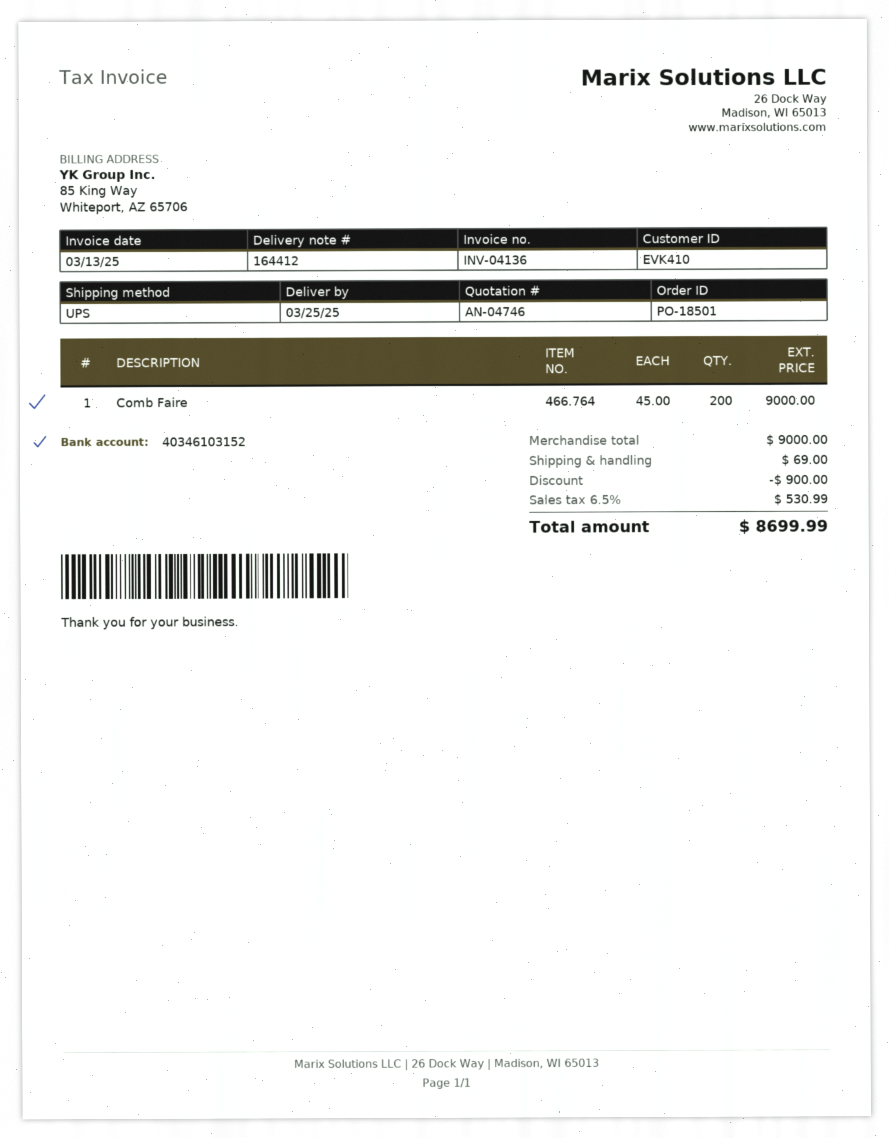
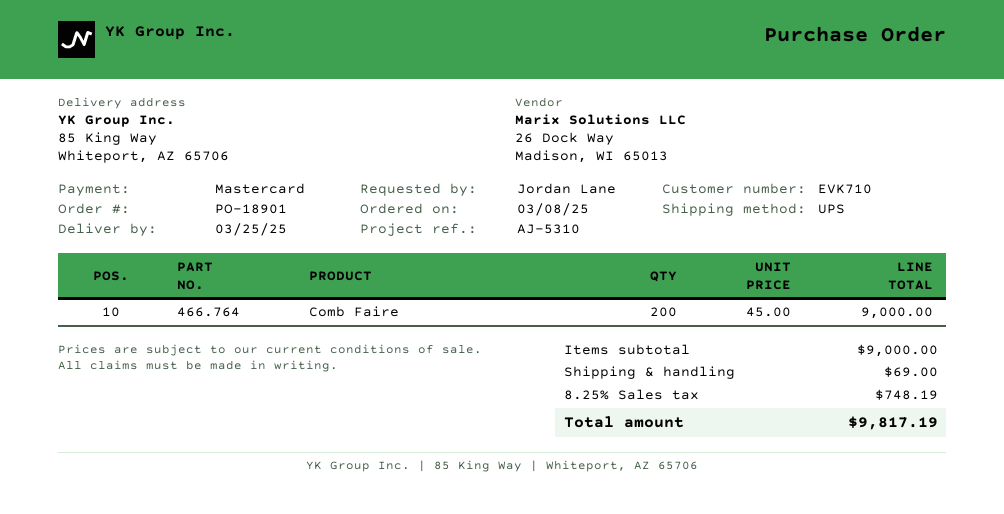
order number: PO-18501 -> PO-18901
customer number: EVK410 -> EVK710
discount: 900.00 -> none
tax: 6.5% = 530.99 -> 8.25% = 748.19
total: 8699.99 -> 9817.19

